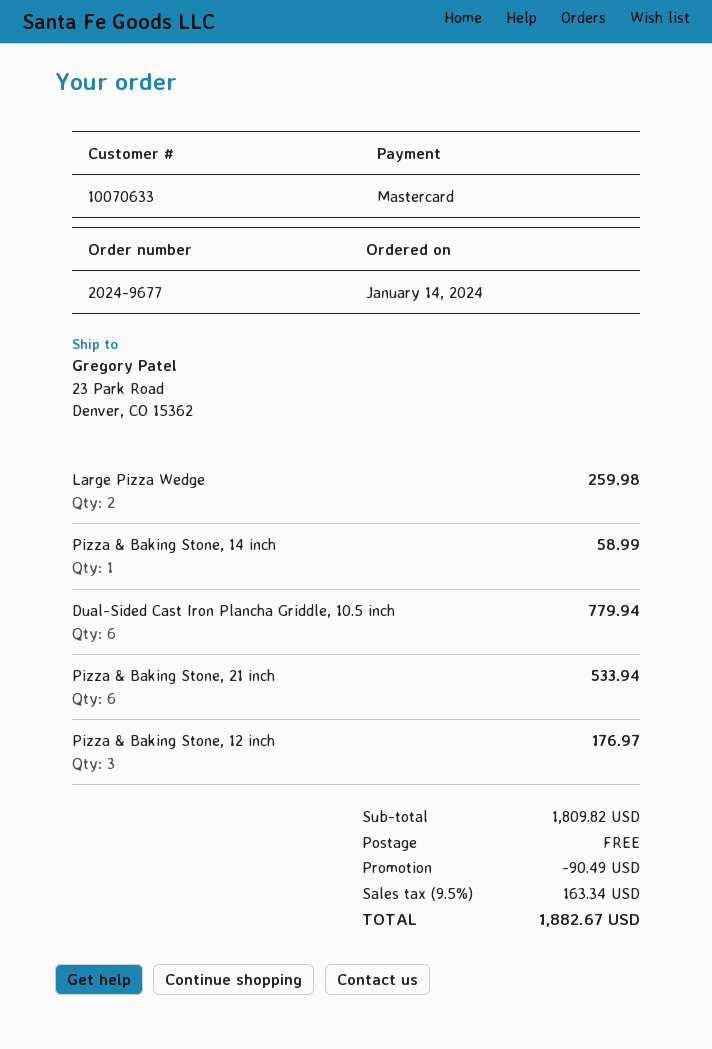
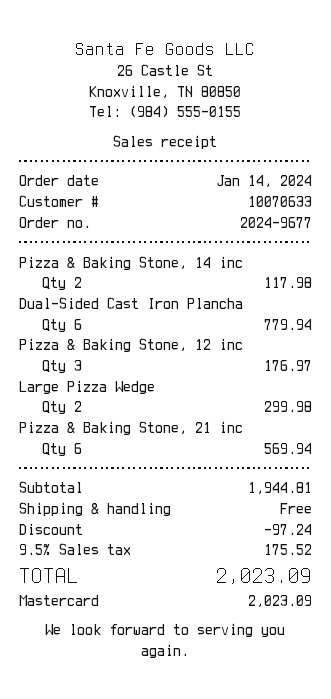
Large Pizza Wedge: 2 for 259.98 -> 2 for 299.98
Pizza & Baking Stone, 14 inch: 1 for 58.99 -> 2 for 117.98
Pizza & Baking Stone, 21 inch: 6 for 533.94 -> 6 for 569.94
subtotal: 1809.82 -> 1944.81
discount: 90.49 -> 97.24
tax: 9.5% = 163.34 -> 9.5% = 175.52
total: 1882.67 -> 2023.09

